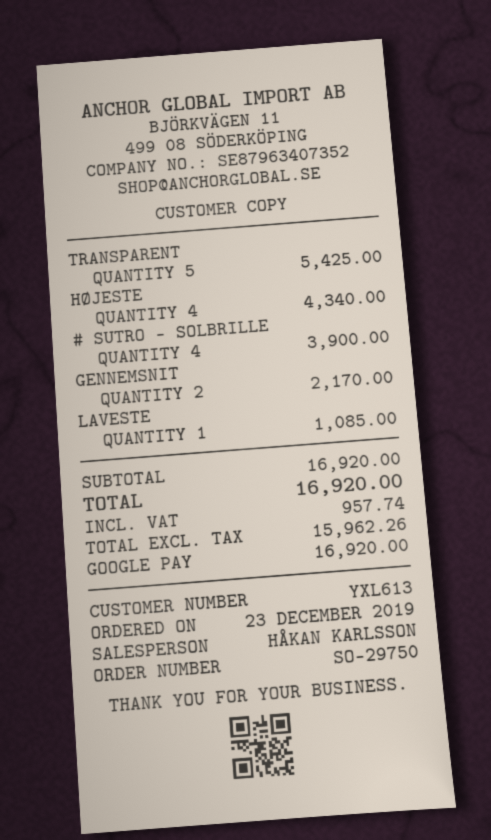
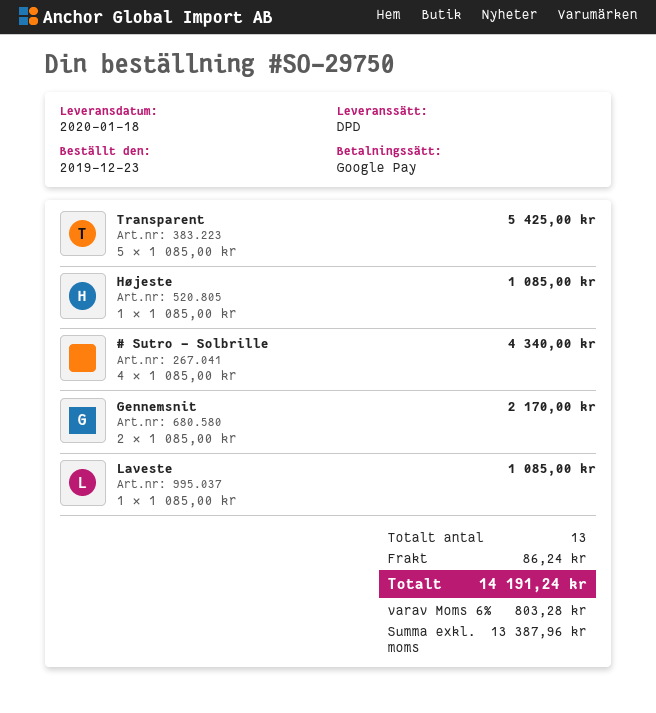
HØJESTE: 4 for 4340.00 -> 1 for 1085.00
# SUTRO - SOLBRILLE: 4 for 3900.00 -> 4 for 4340.00
shipping: none -> 86.24
net: 15962.26 -> 13387.96
tax: 957.74 -> 803.28
total: 16920.00 -> 14191.24

